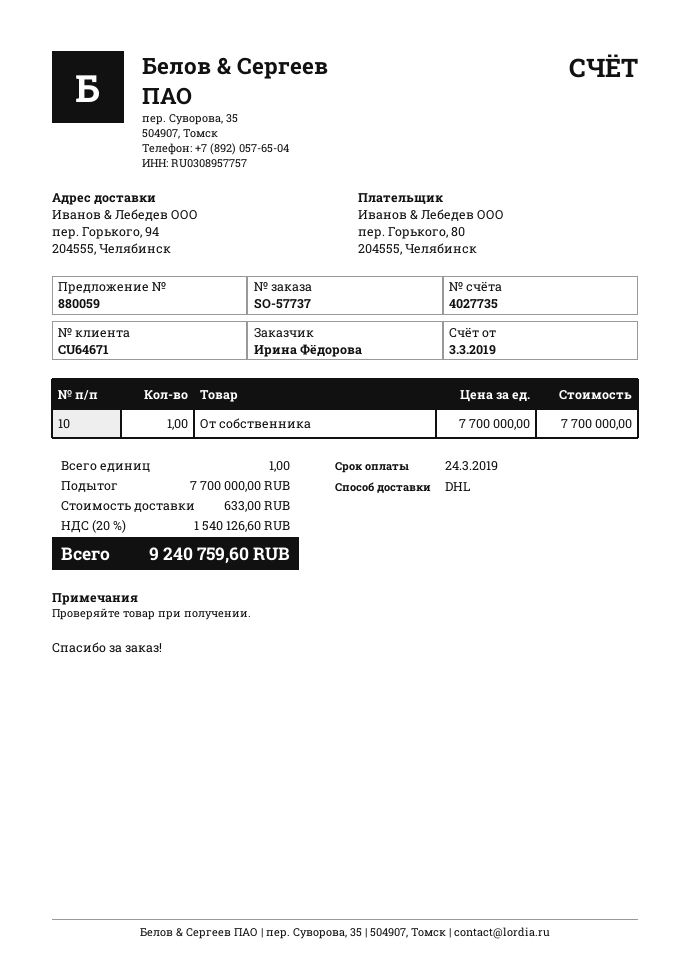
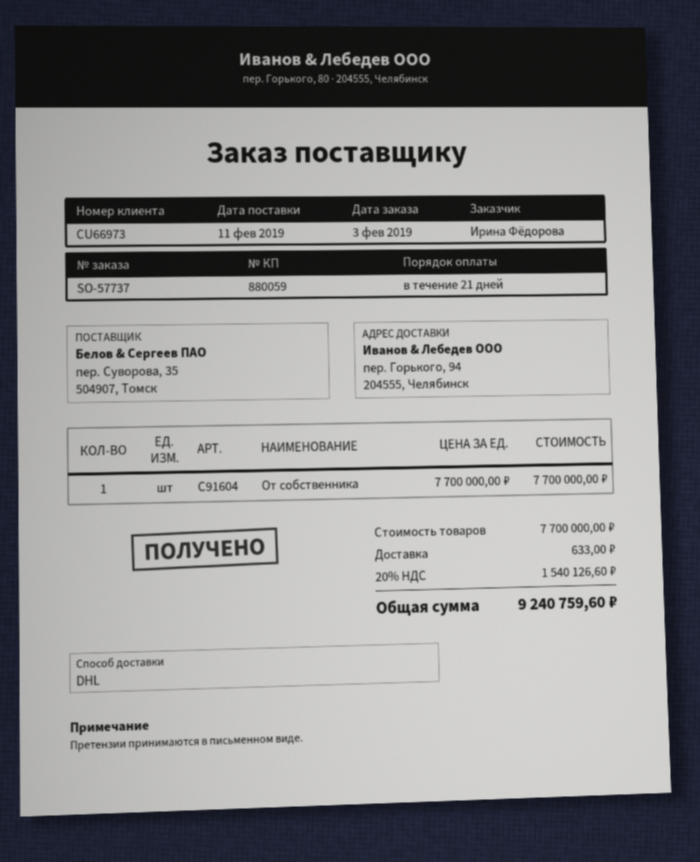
customer number: CU64671 -> CU66973

